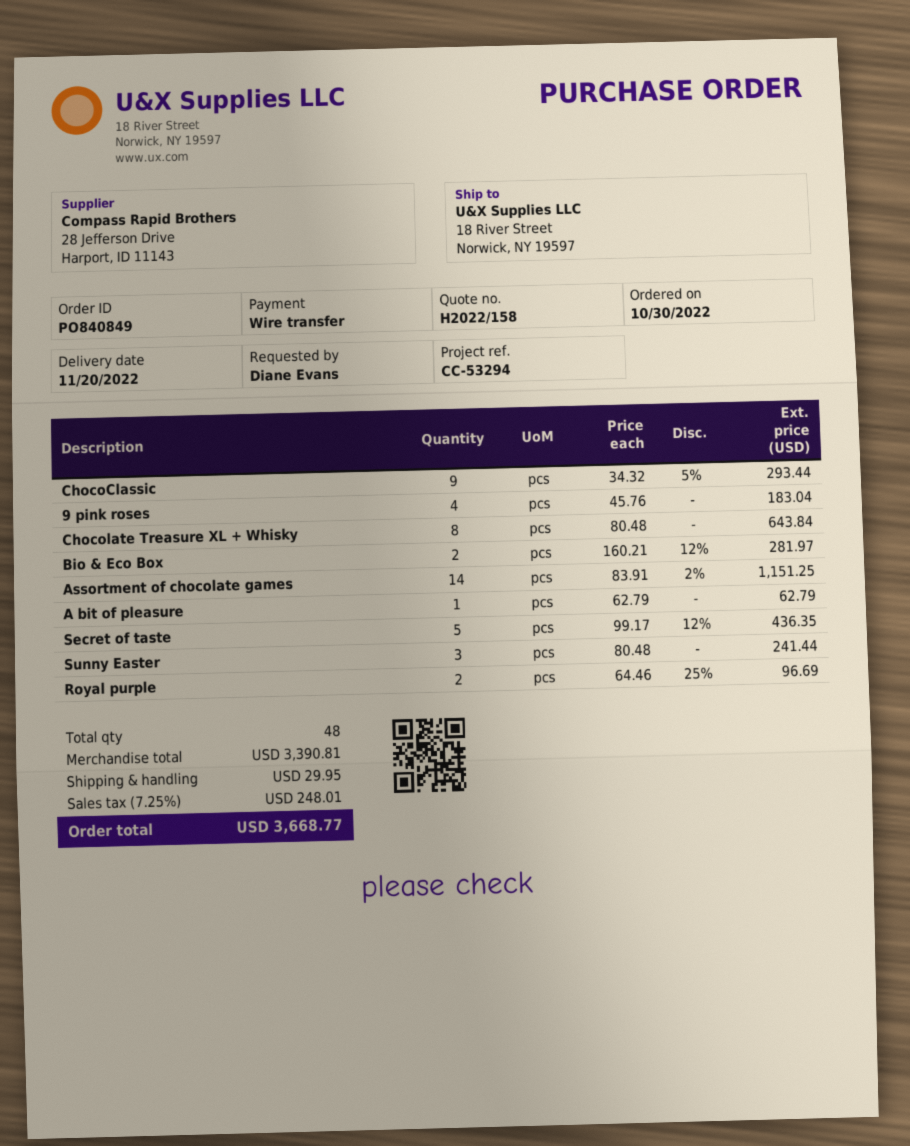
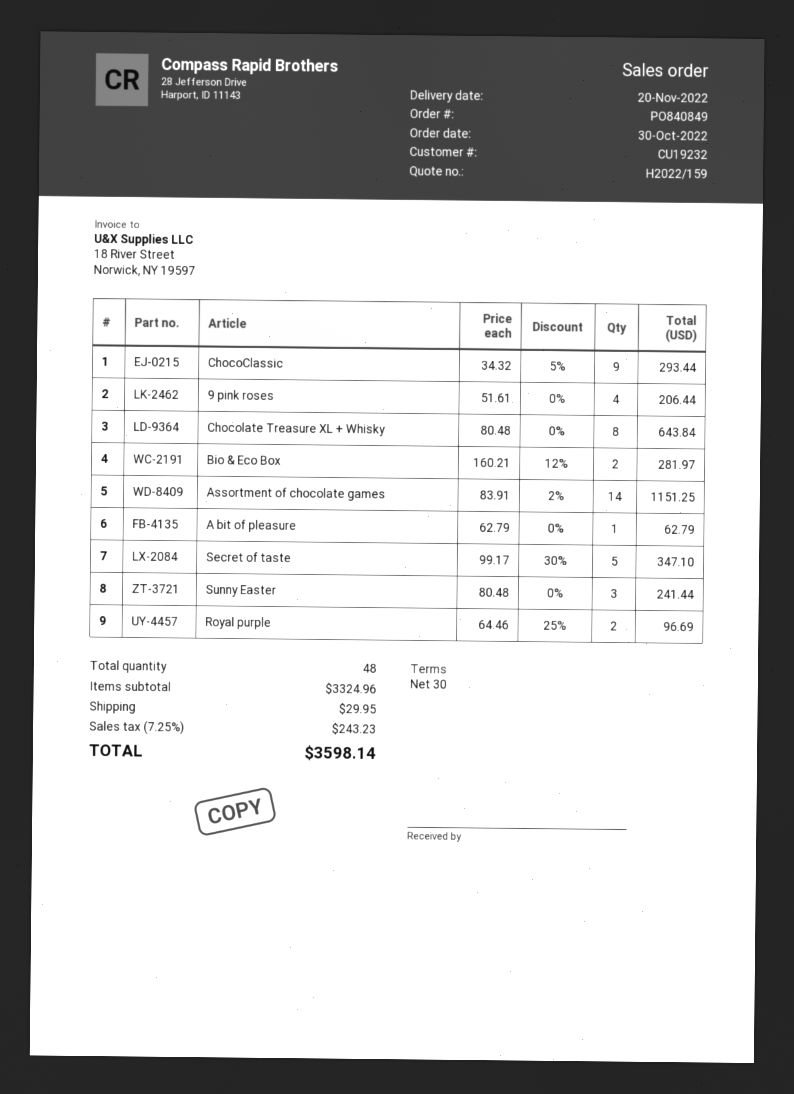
quote number: H2022/158 -> H2022/159
9 pink roses: 4 x 45.76 = 183.04 -> 4 x 51.61 = 206.44
Secret of taste: 5 x 99.17 - 12% = 436.35 -> 5 x 99.17 - 30% = 347.10
subtotal: 3390.81 -> 3324.96
tax: 7.25% = 248.01 -> 7.25% = 243.23
total: 3668.77 -> 3598.14

